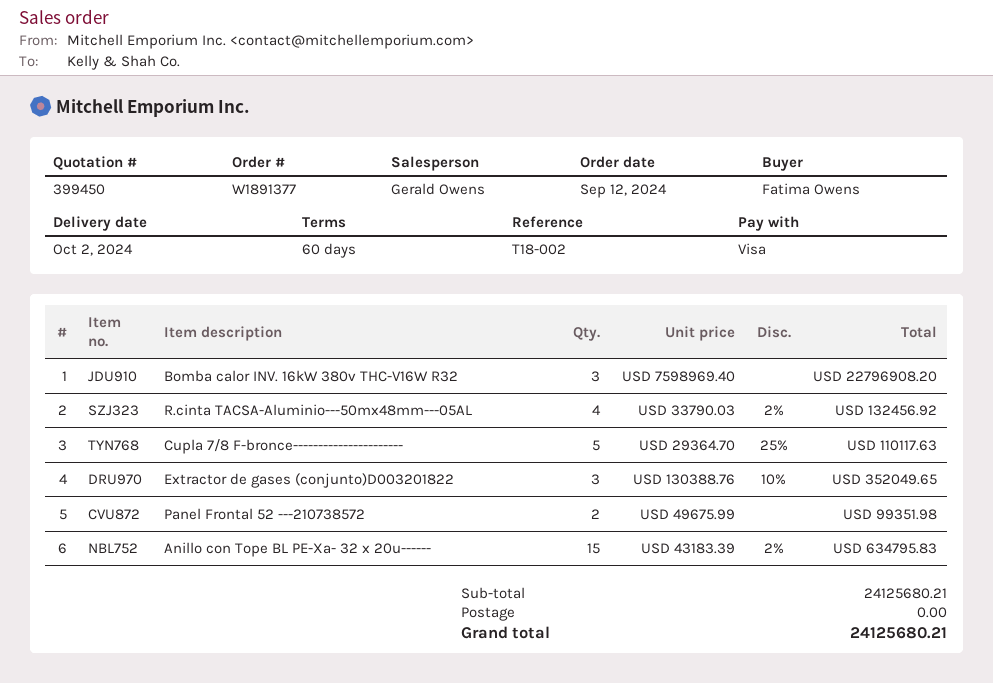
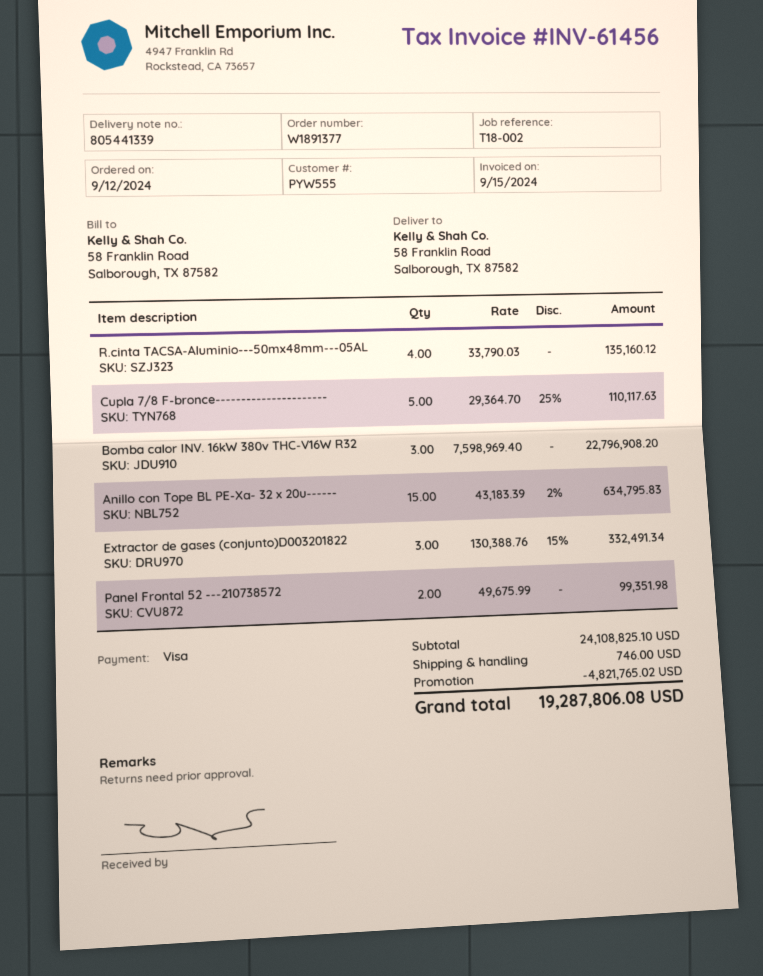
R.cinta TACSA-Aluminio---50mx48mm---05AL: 4 x 33790.03 - 2% = 132456.92 -> 4 x 33790.03 = 135160.12
Extractor de gases (conjunto)D003201822: 3 x 130388.76 - 10% = 352049.65 -> 3 x 130388.76 - 15% = 332491.34
subtotal: 24125680.21 -> 24108825.10
discount: none -> 4821765.02
shipping: 0.00 -> 746.00
total: 24125680.21 -> 19287806.08

